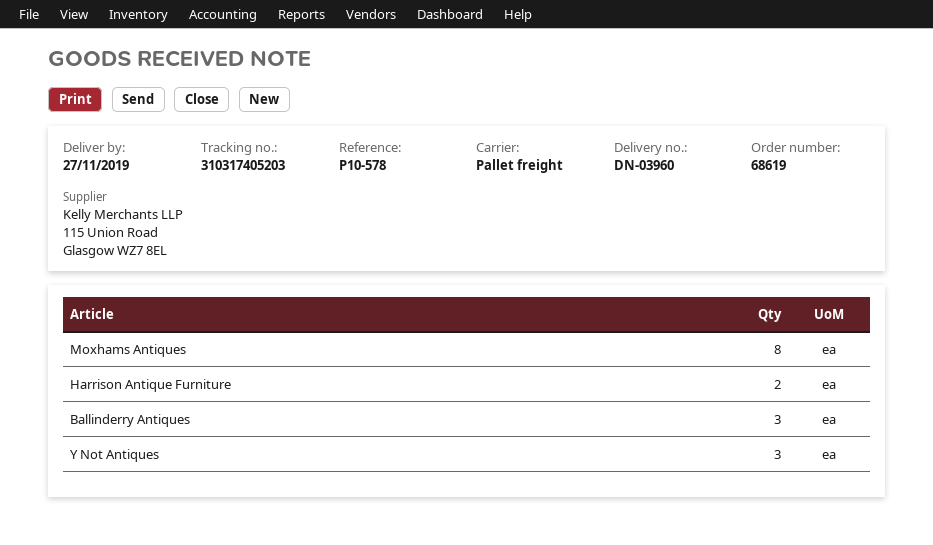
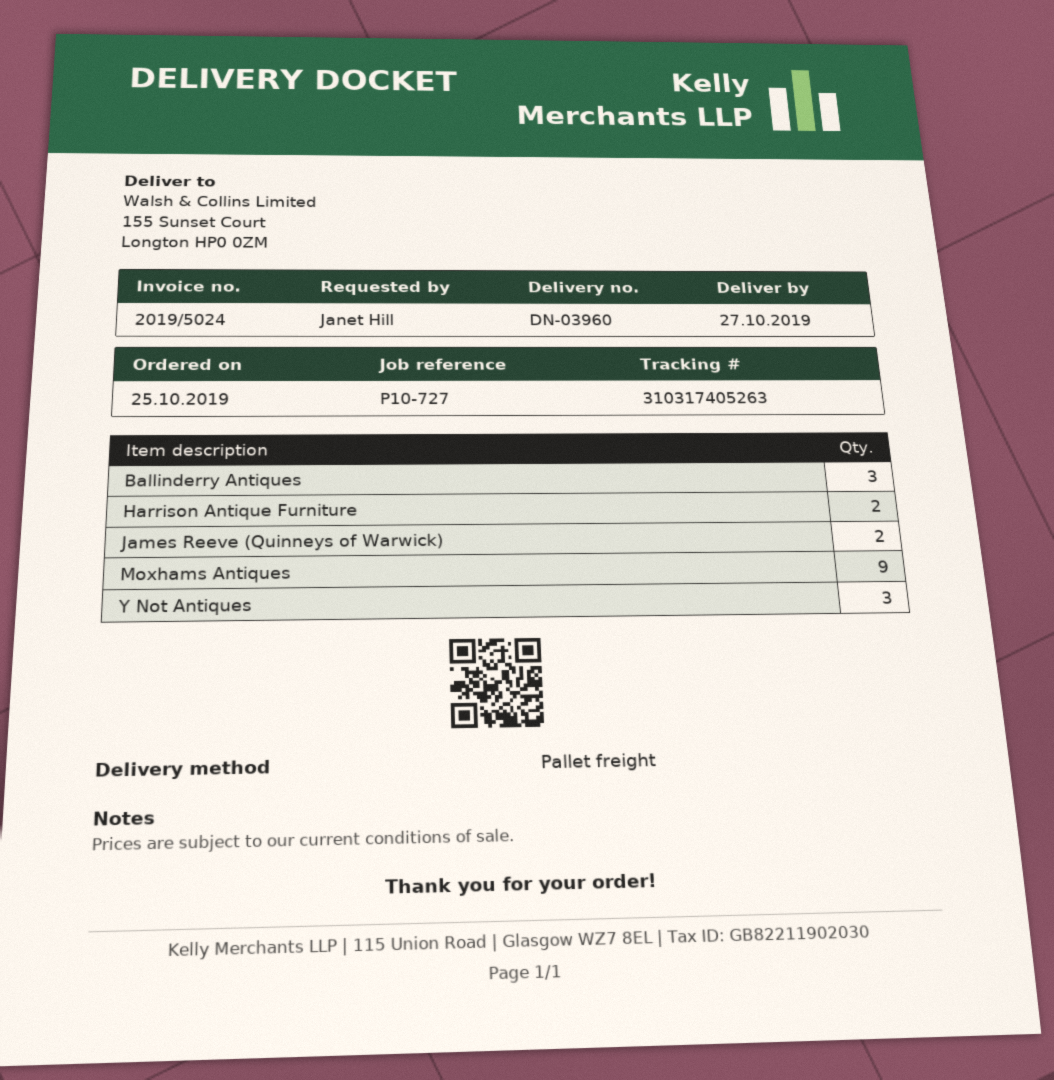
delivery date: 2019-11-27 -> 2019-10-27
reference: P10-578 -> P10-727
tracking number: 310317405203 -> 310317405263
Moxhams Antiques: 8 -> 9
James Reeve (Quinneys of Warwick): none -> 2

